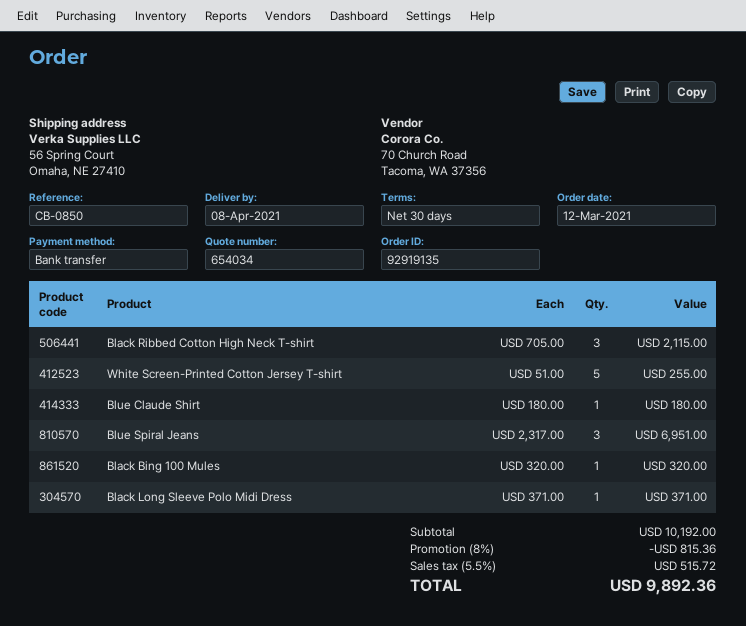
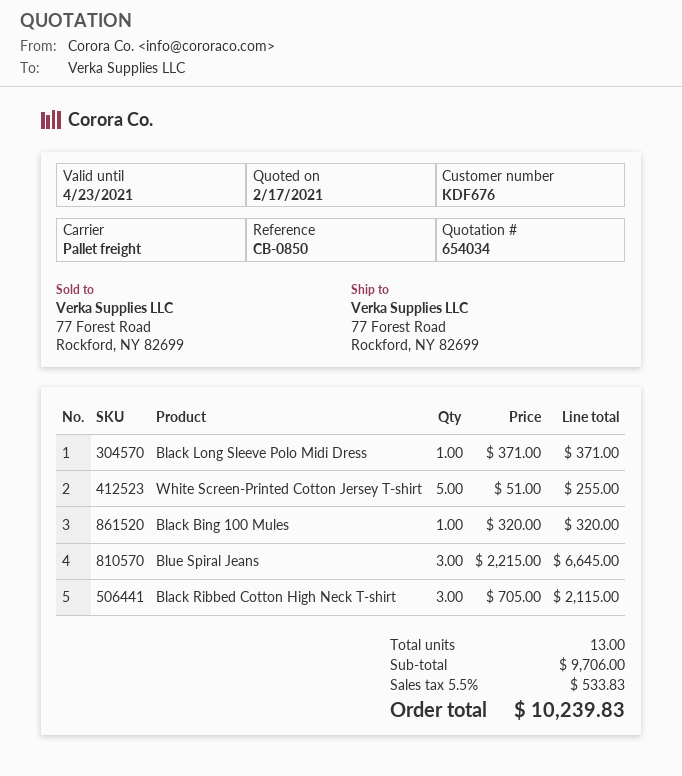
ship to: 56 Spring Court, Omaha, NE 27410 -> 77 Forest Road, Rockford, NY 82699
Blue Claude Shirt: 1 x 180.00 = 180.00 -> none
Blue Spiral Jeans: 3 x 2317.00 = 6951.00 -> 3 x 2215.00 = 6645.00
subtotal: 10192.00 -> 9706.00
discount: 8% = 815.36 -> none
tax: 5.5% = 515.72 -> 5.5% = 533.83
total: 9892.36 -> 10239.83

